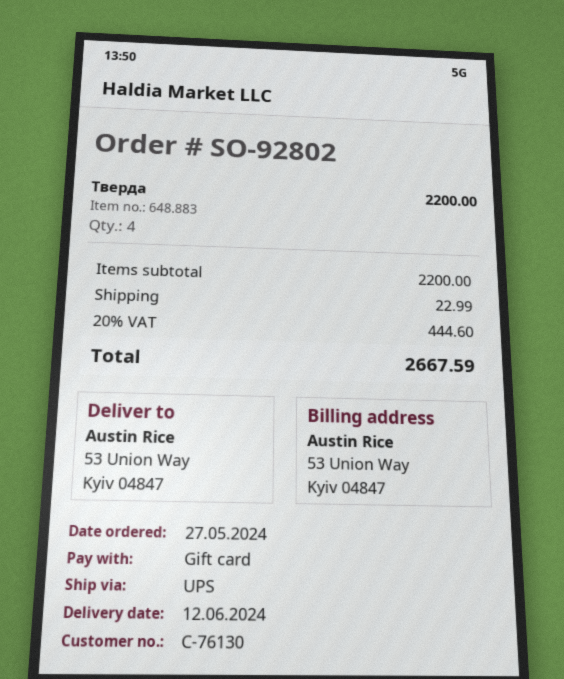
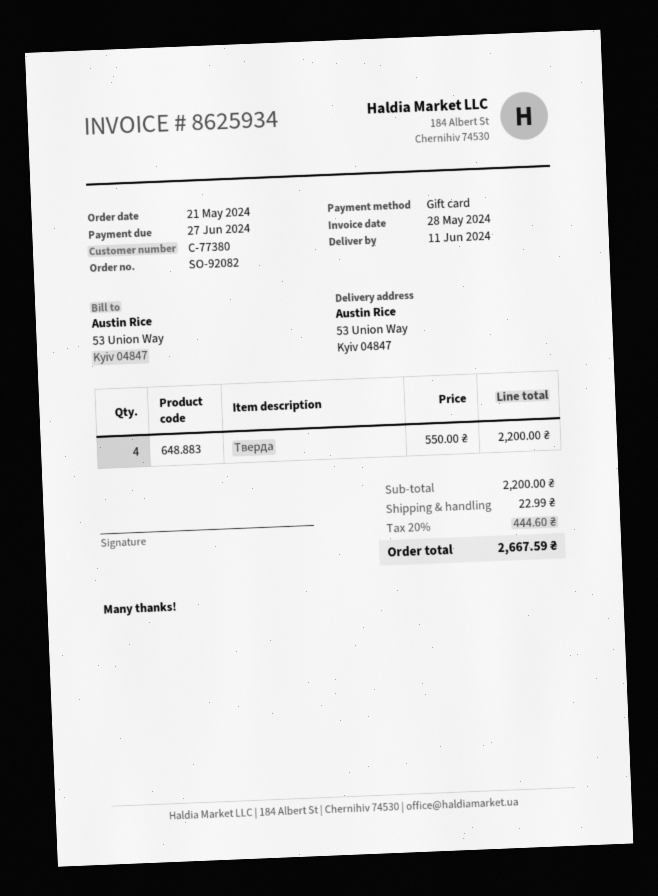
order number: SO-92802 -> SO-92082
order date: 2024-05-27 -> 2024-05-21
delivery date: 2024-06-12 -> 2024-06-11
customer number: C-76130 -> C-77380

